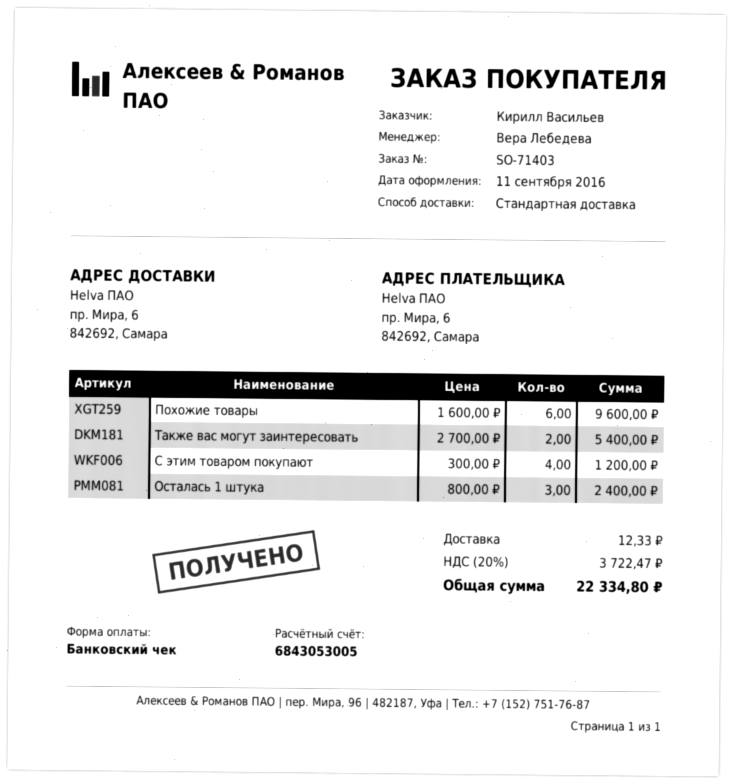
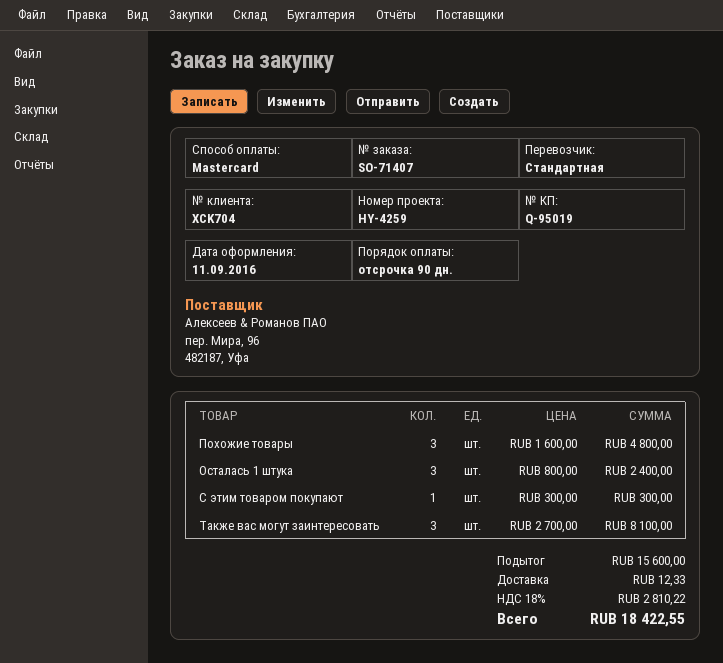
order number: SO-71403 -> SO-71407
payment method: cheque -> Mastercard
Похожие товары: 6 x 1600.00 = 9600.00 -> 3 x 1600.00 = 4800.00
Также вас могут заинтересовать: 2 x 2700.00 = 5400.00 -> 3 x 2700.00 = 8100.00
С этим товаром покупают: 4 x 300.00 = 1200.00 -> 1 x 300.00 = 300.00
tax: 20% = 3722.47 -> 18% = 2810.22
total: 22334.80 -> 18422.55

